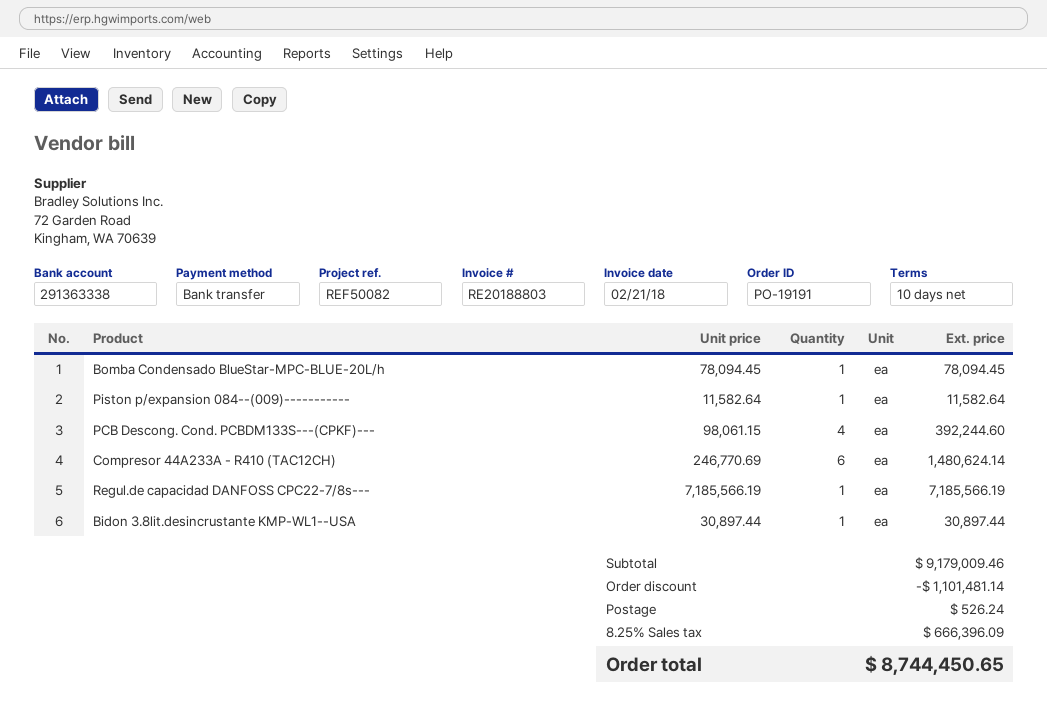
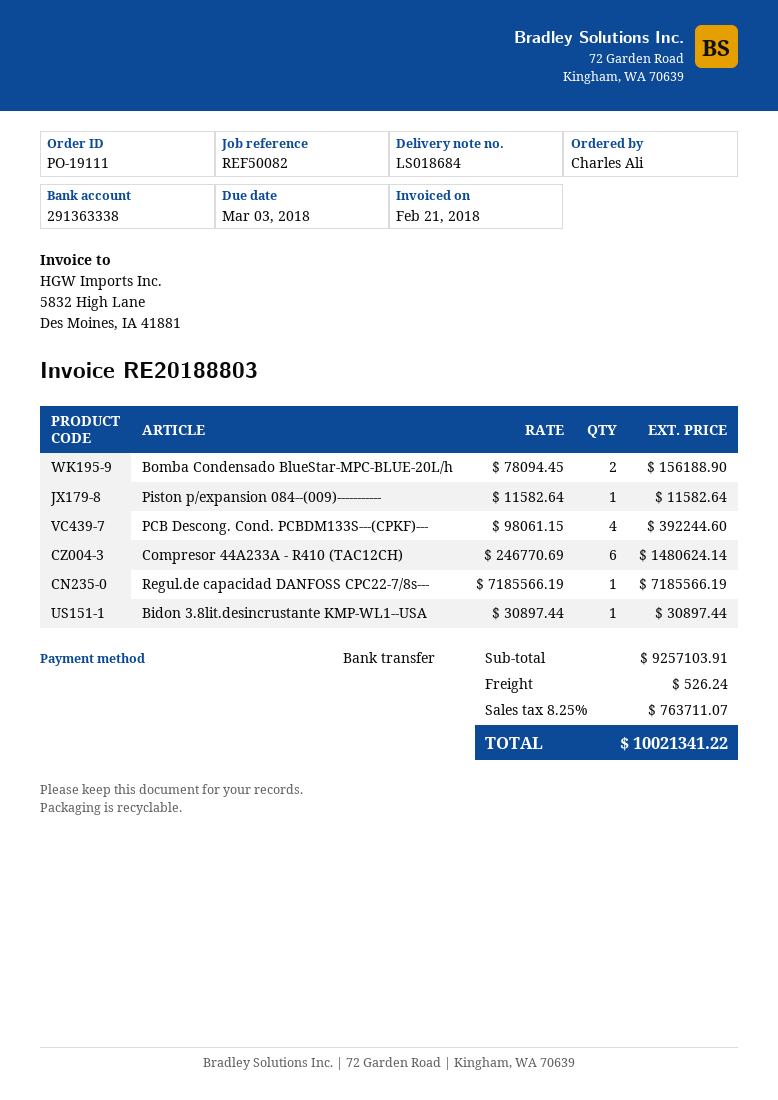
order number: PO-19191 -> PO-19111
Bomba Condensado BlueStar-MPC-BLUE-20L/h: 1 x 78094.45 = 78094.45 -> 2 x 78094.45 = 156188.90
subtotal: 9179009.46 -> 9257103.91
discount: 1101481.14 -> none
tax: 8.25% = 666396.09 -> 8.25% = 763711.07
total: 8744450.65 -> 10021341.22

